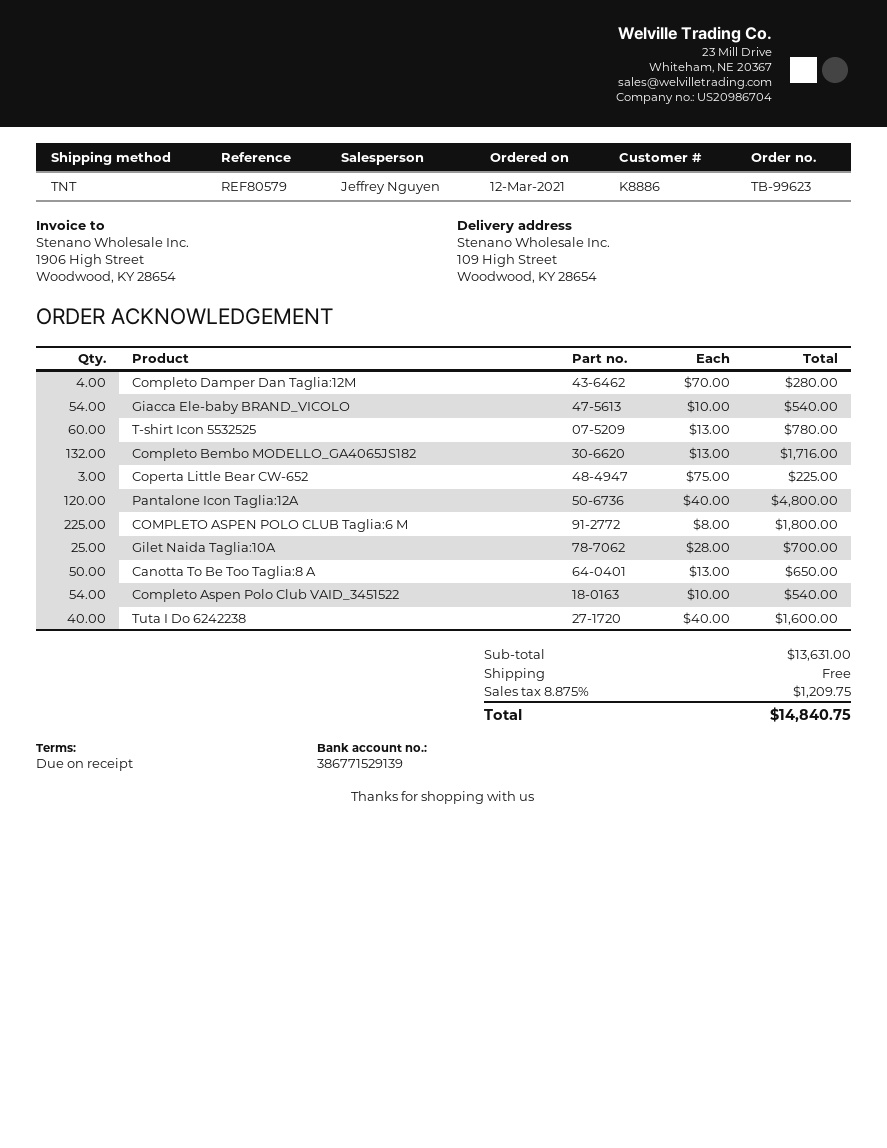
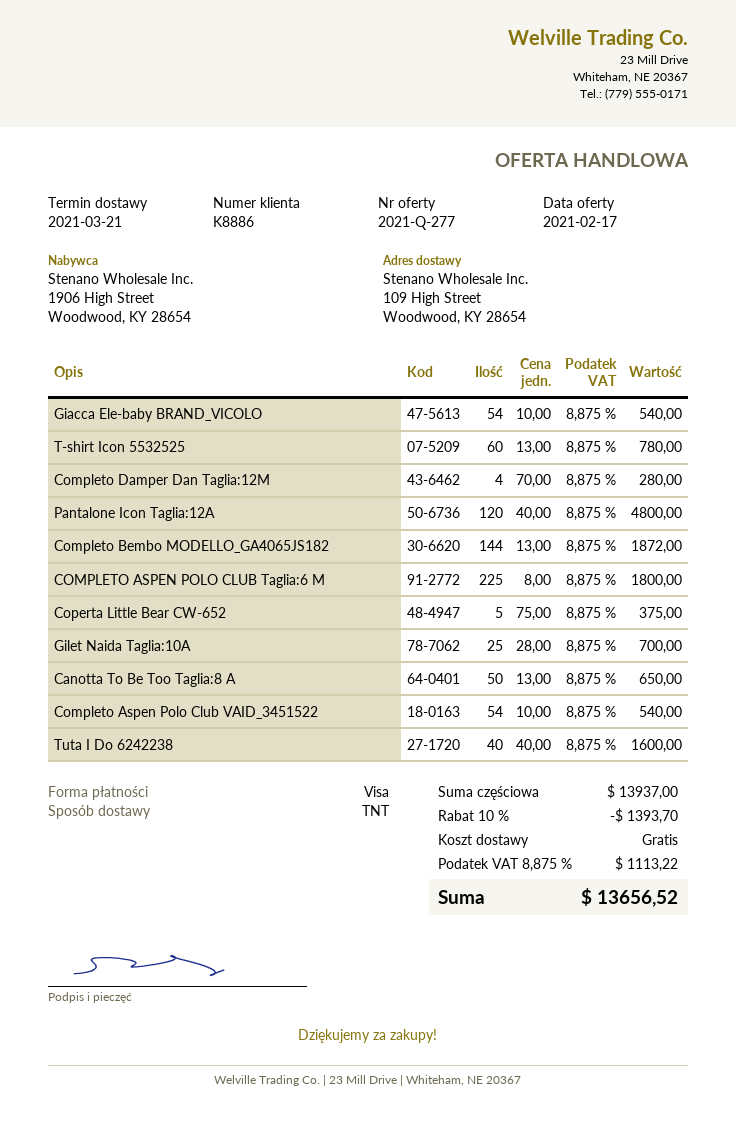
Completo Bembo MODELLO_GA4065JS182: 132 x 13.00 = 1716.00 -> 144 x 13.00 = 1872.00
Coperta Little Bear CW-652: 3 x 75.00 = 225.00 -> 5 x 75.00 = 375.00
subtotal: 13631.00 -> 13937.00
discount: none -> 10% = 1393.70
tax: 8.875% = 1209.75 -> 8.875% = 1113.22
total: 14840.75 -> 13656.52

